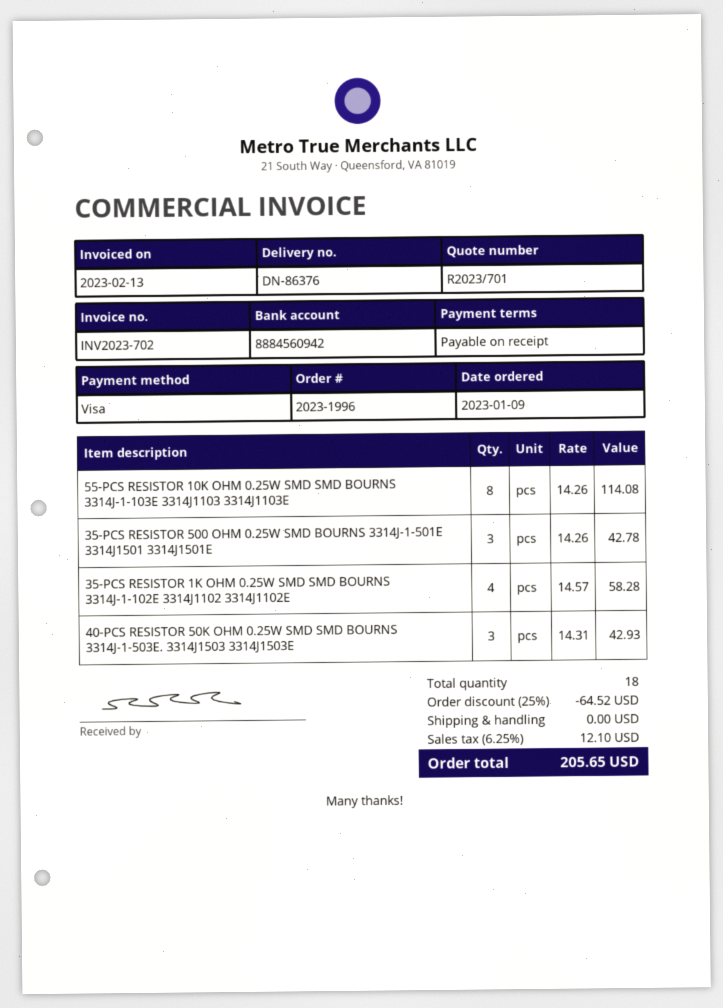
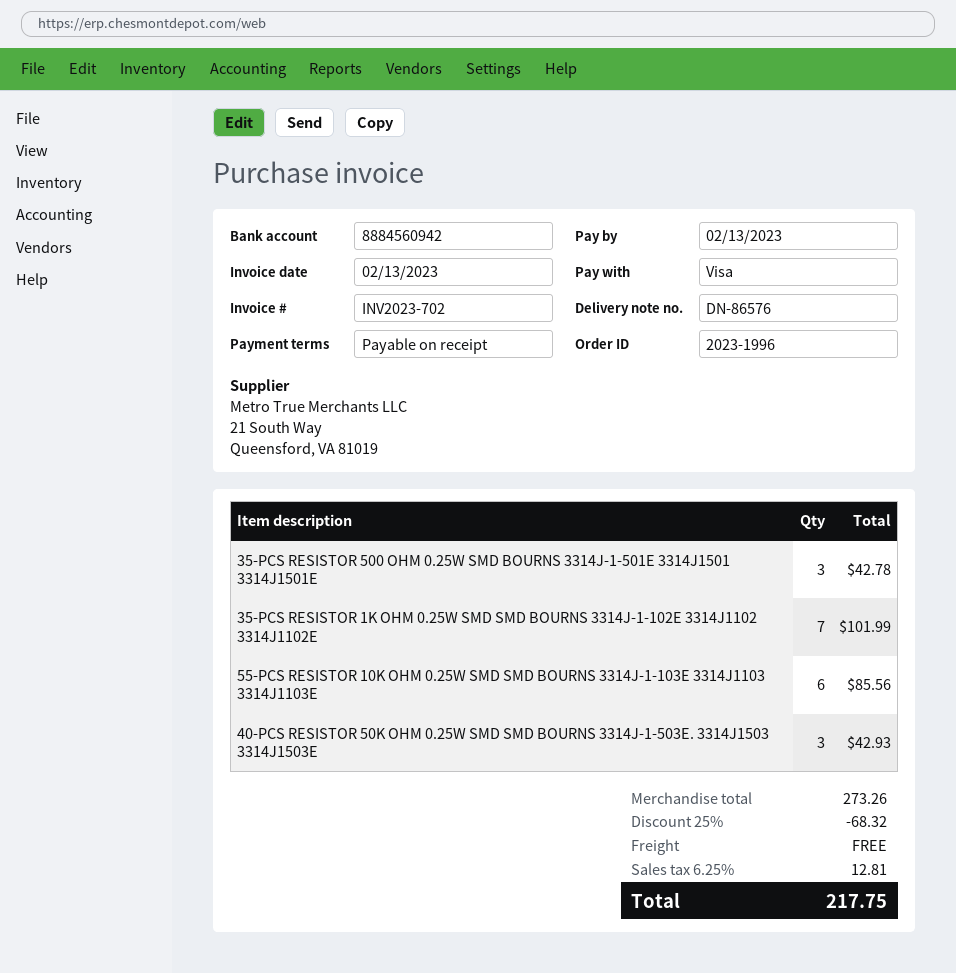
delivery note number: DN-86376 -> DN-86576
55-PCS RESISTOR 10K OHM 0.25W SMD SMD BOURNS 3314J-1-103E 3314J1103 3314J1103E: 8 for 114.08 -> 6 for 85.56
35-PCS RESISTOR 1K OHM 0.25W SMD SMD BOURNS 3314J-1-102E 3314J1102 3314J1102E: 4 for 58.28 -> 7 for 101.99
discount: 25% = 64.52 -> 25% = 68.32
tax: 6.25% = 12.10 -> 6.25% = 12.81
total: 205.65 -> 217.75

